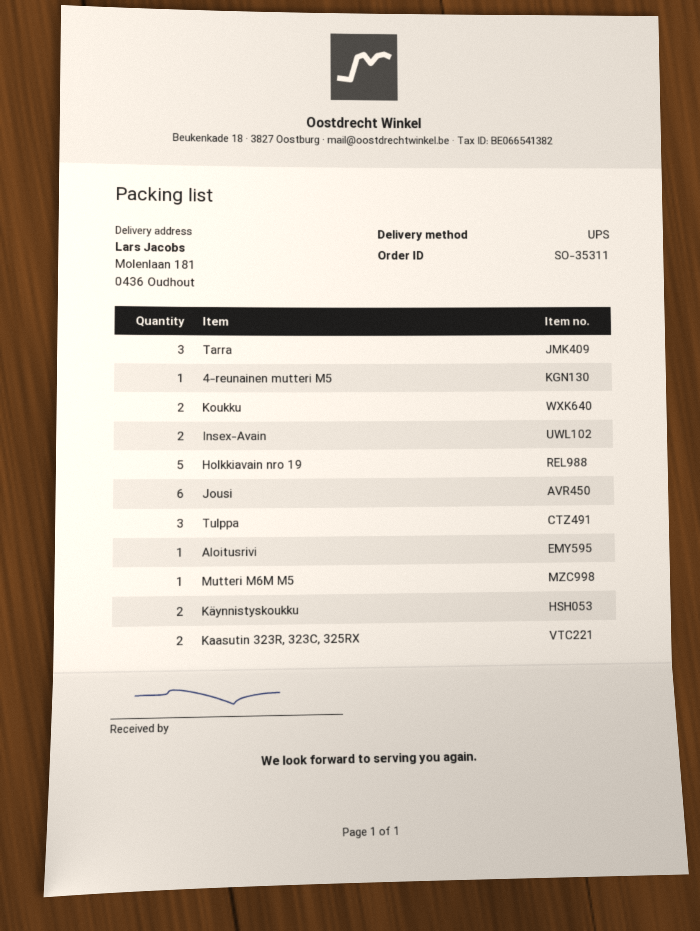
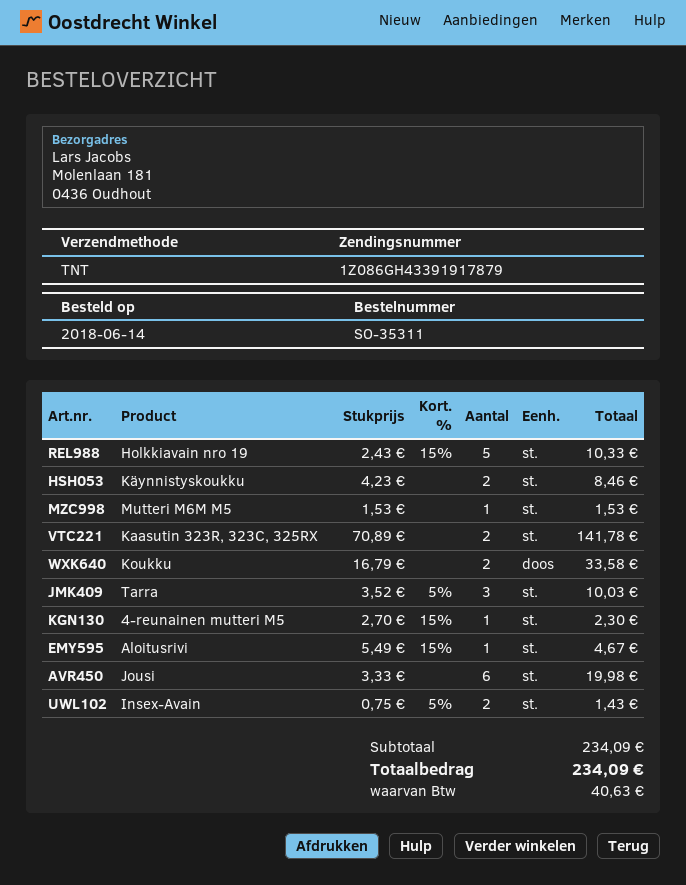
shipping method: UPS -> TNT
Tulppa: 3 -> none

